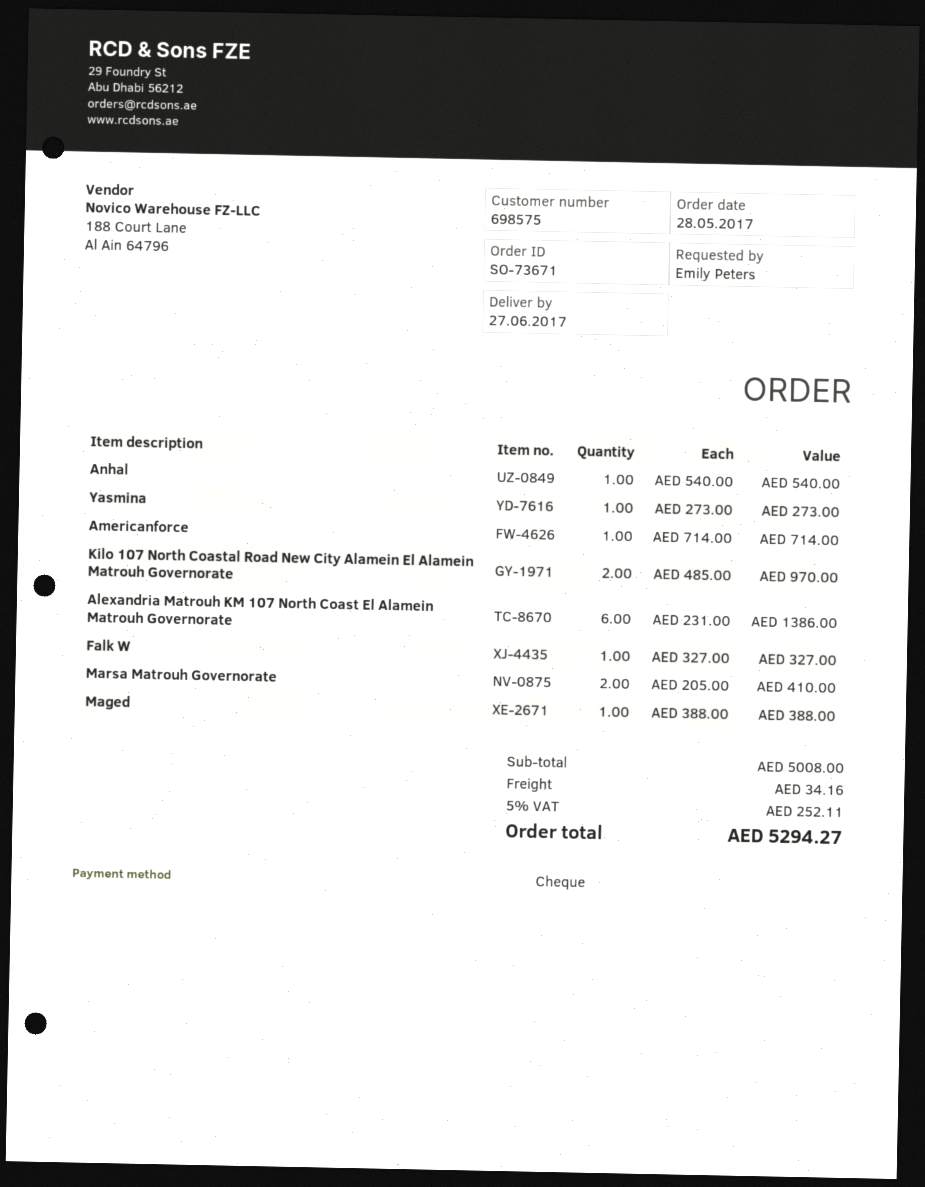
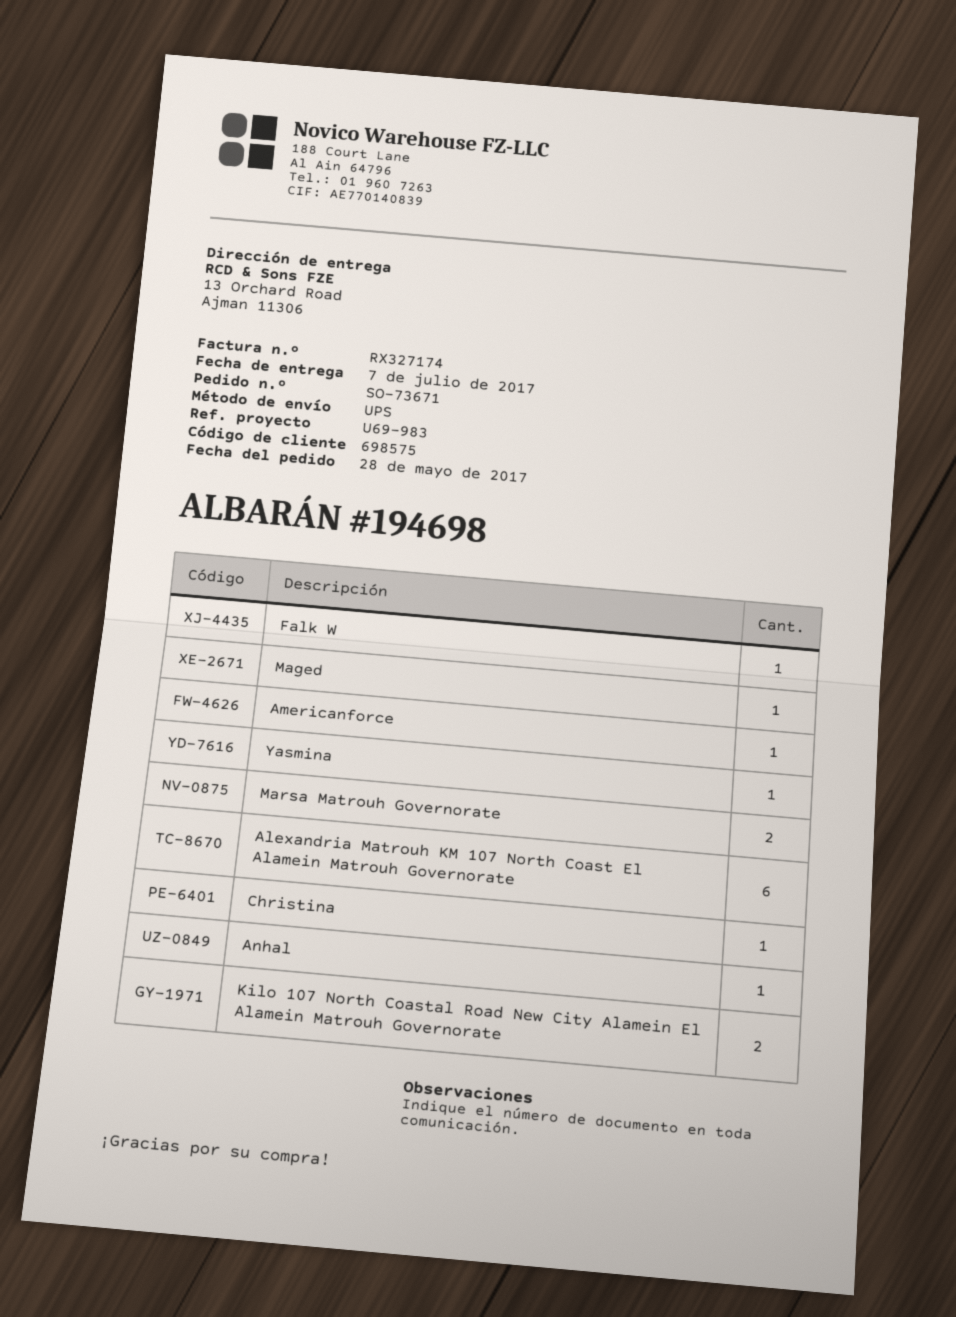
delivery date: 2017-06-27 -> 2017-07-07
Christina: none -> 1

